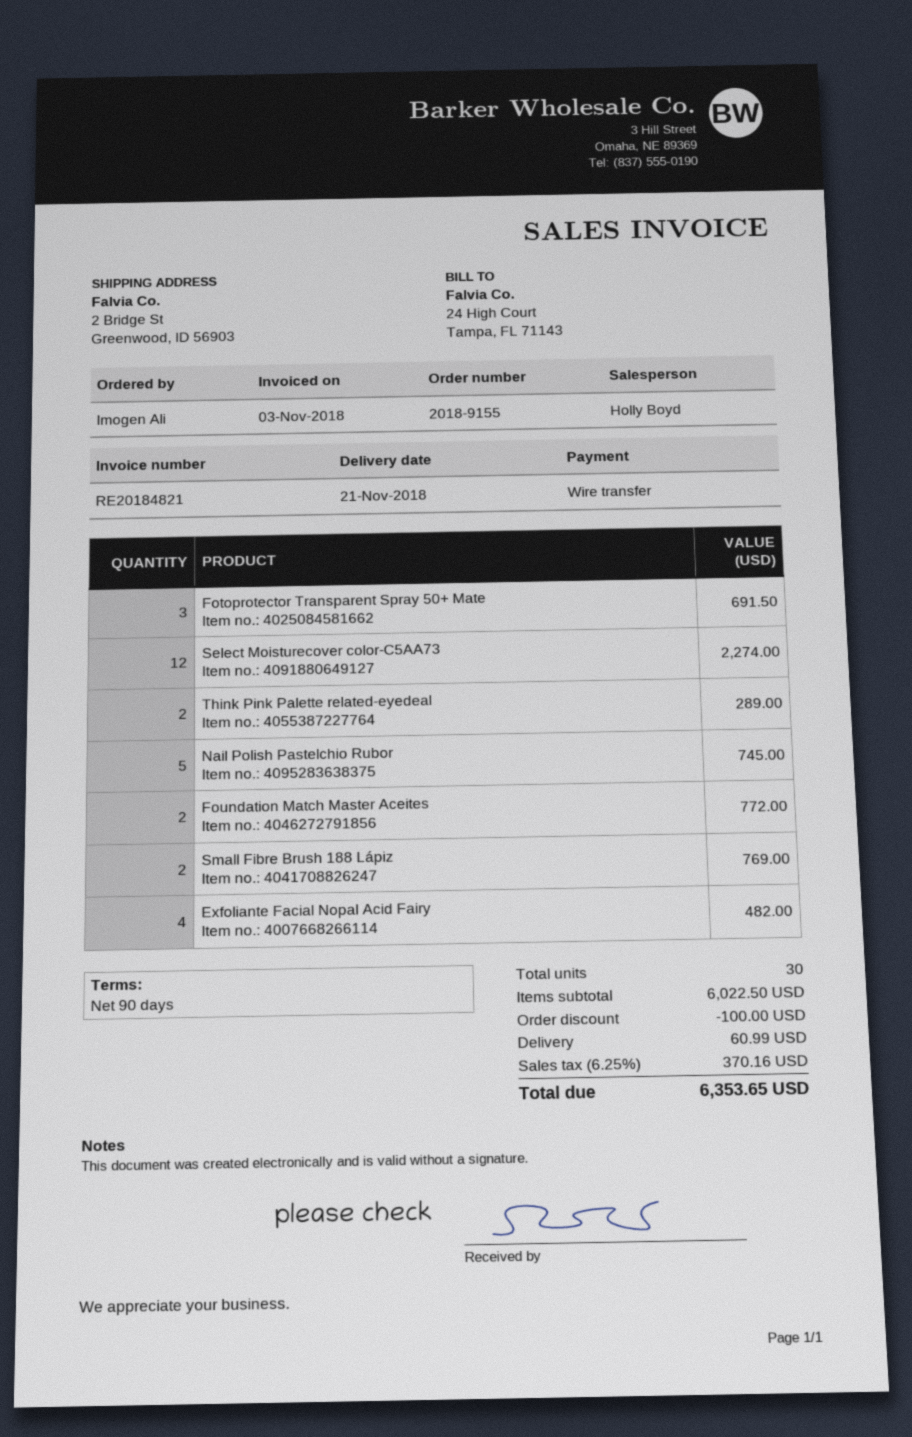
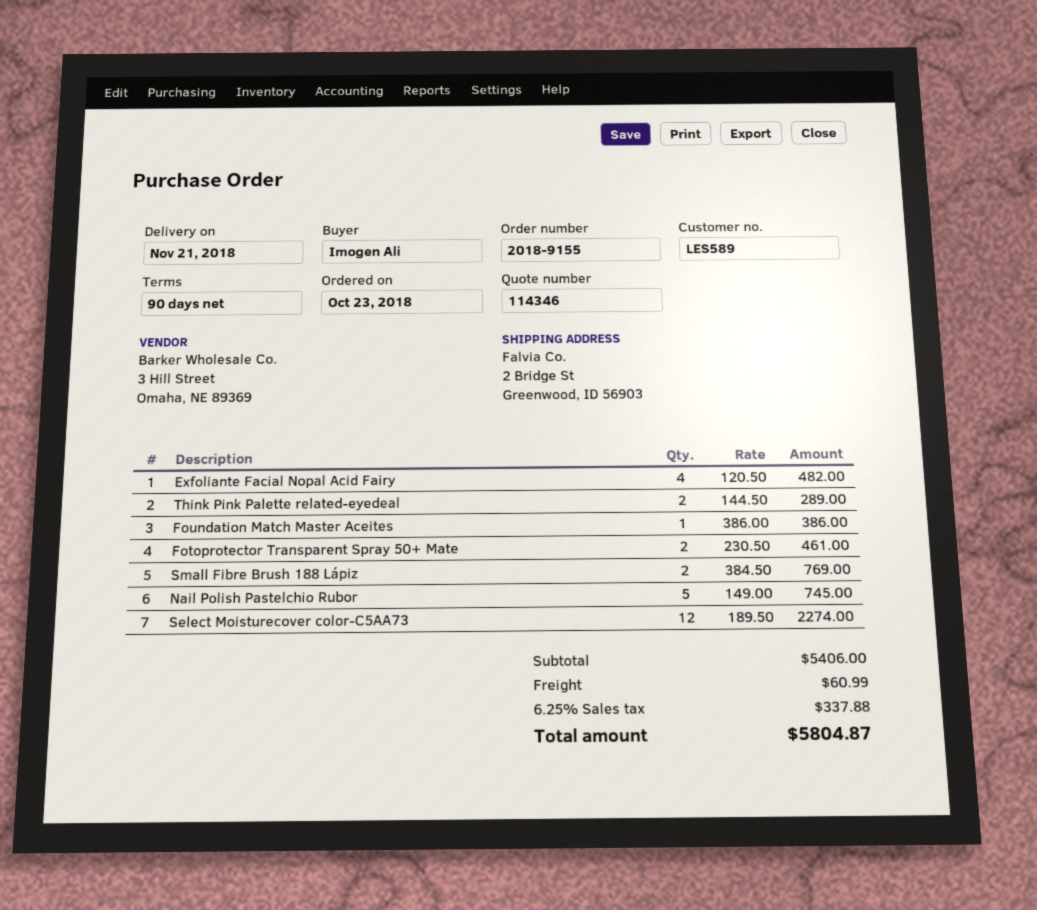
Fotoprotector Transparent Spray 50+ Mate: 3 for 691.50 -> 2 for 461.00
Foundation Match Master Aceites: 2 for 772.00 -> 1 for 386.00
subtotal: 6022.50 -> 5406.00
discount: 100.00 -> none
tax: 6.25% = 370.16 -> 6.25% = 337.88
total: 6353.65 -> 5804.87

